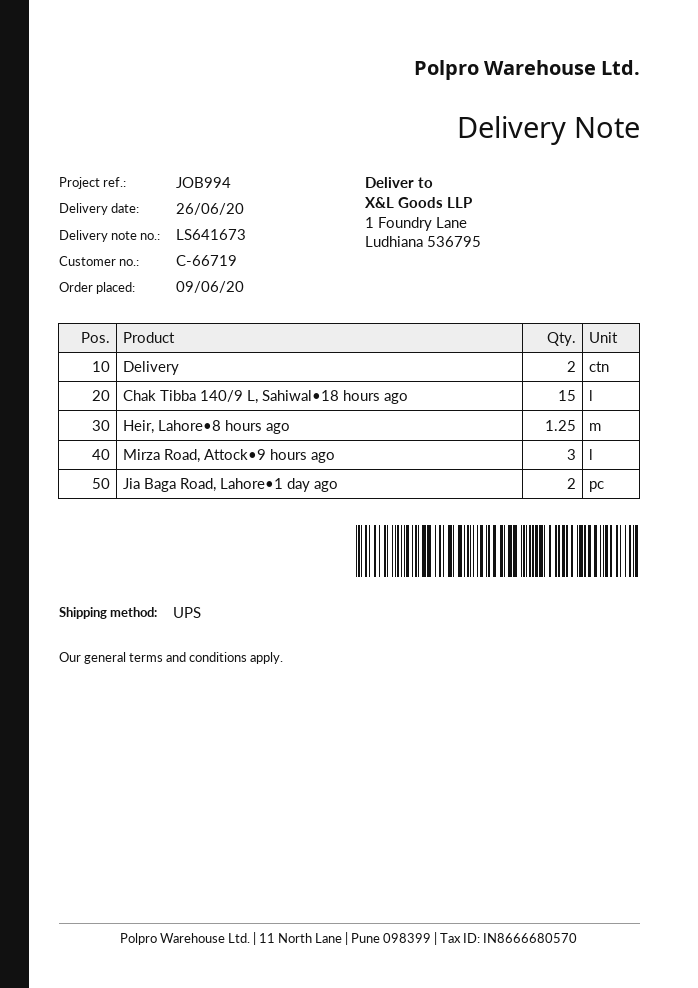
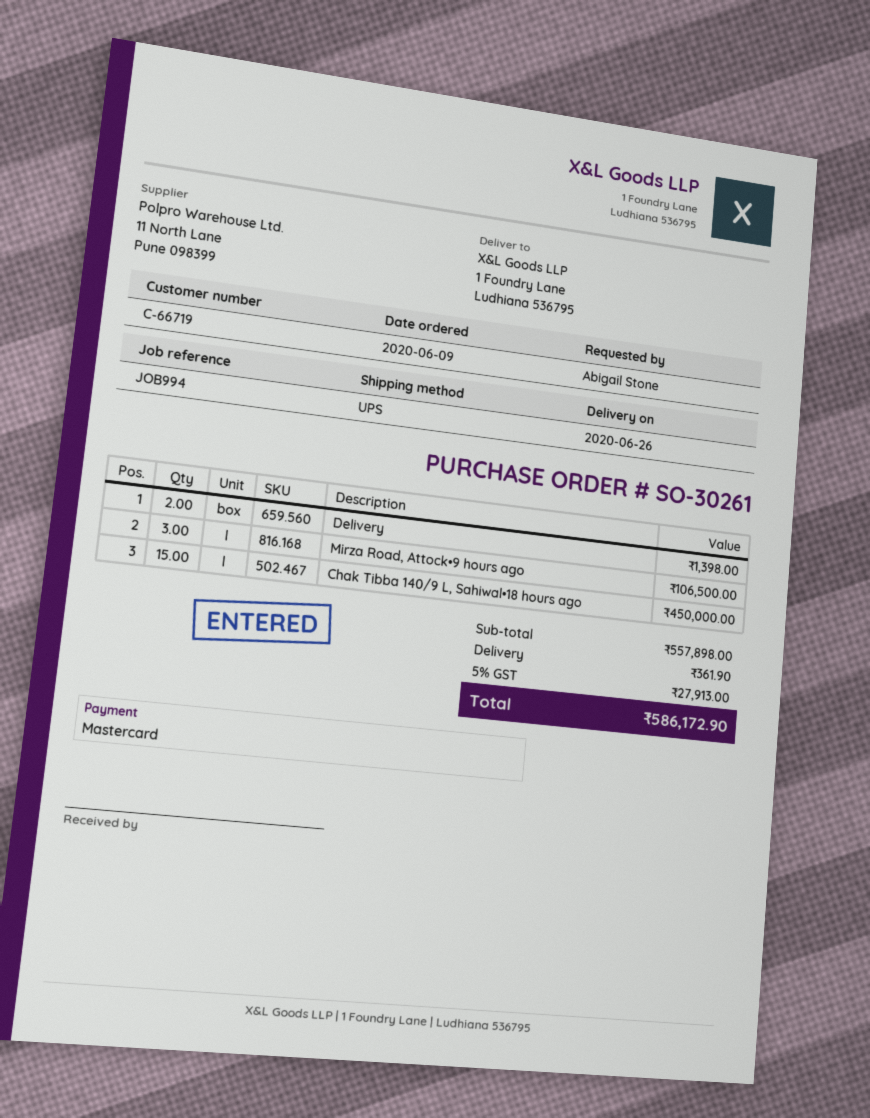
Heir, Lahore•8 hours ago: 1.25 -> none
Jia Baga Road, Lahore•1 day ago: 2 -> none

